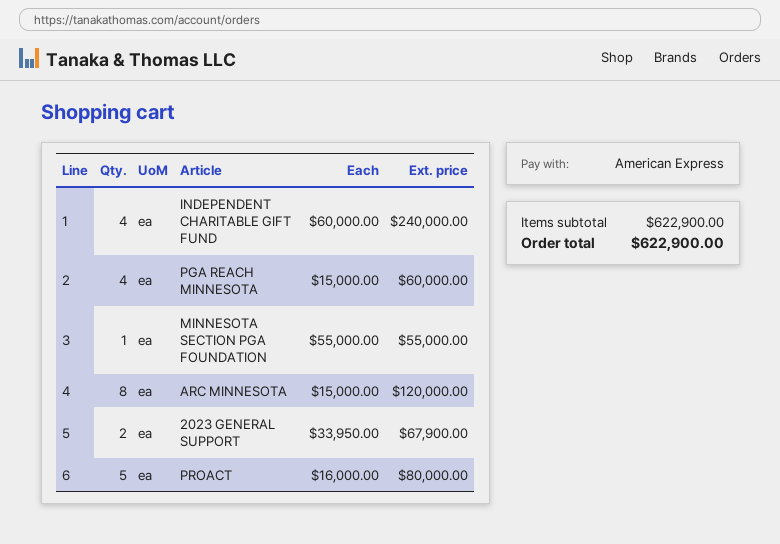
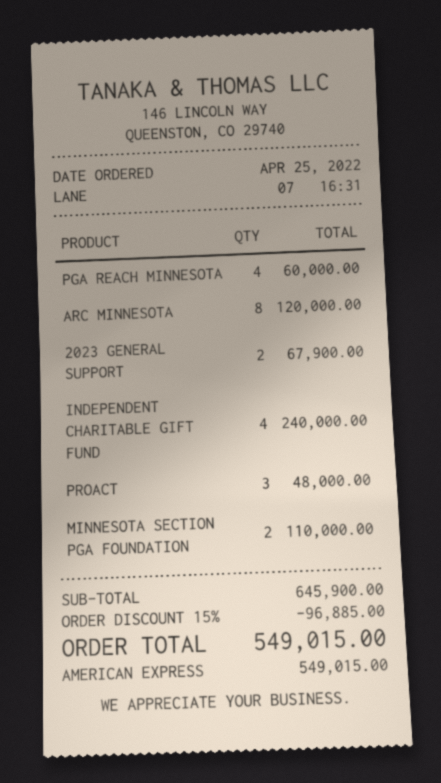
MINNESOTA SECTION PGA FOUNDATION: 1 for 55000.00 -> 2 for 110000.00
PROACT: 5 for 80000.00 -> 3 for 48000.00
subtotal: 622900.00 -> 645900.00
discount: none -> 15% = 96885.00
total: 622900.00 -> 549015.00

